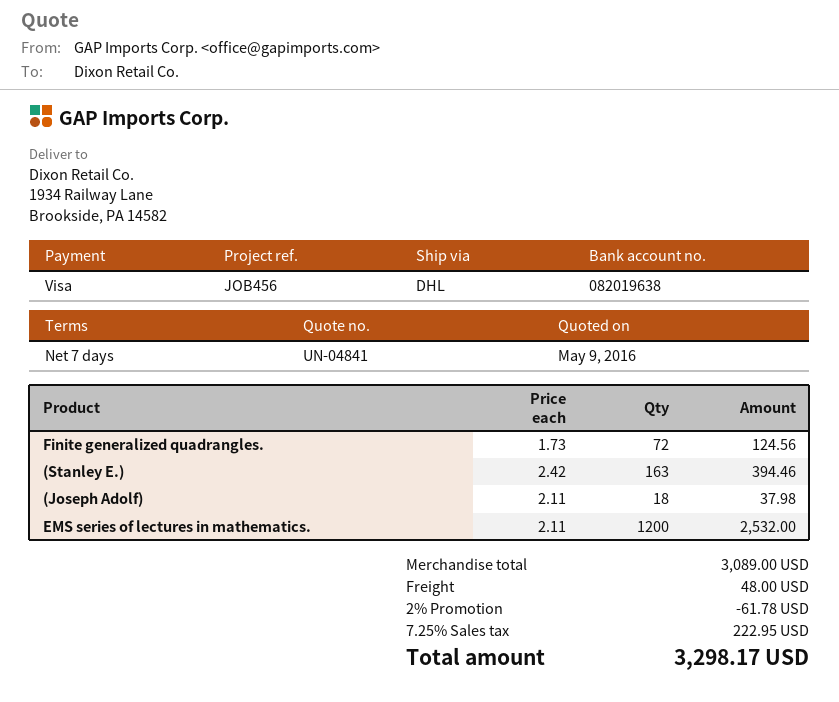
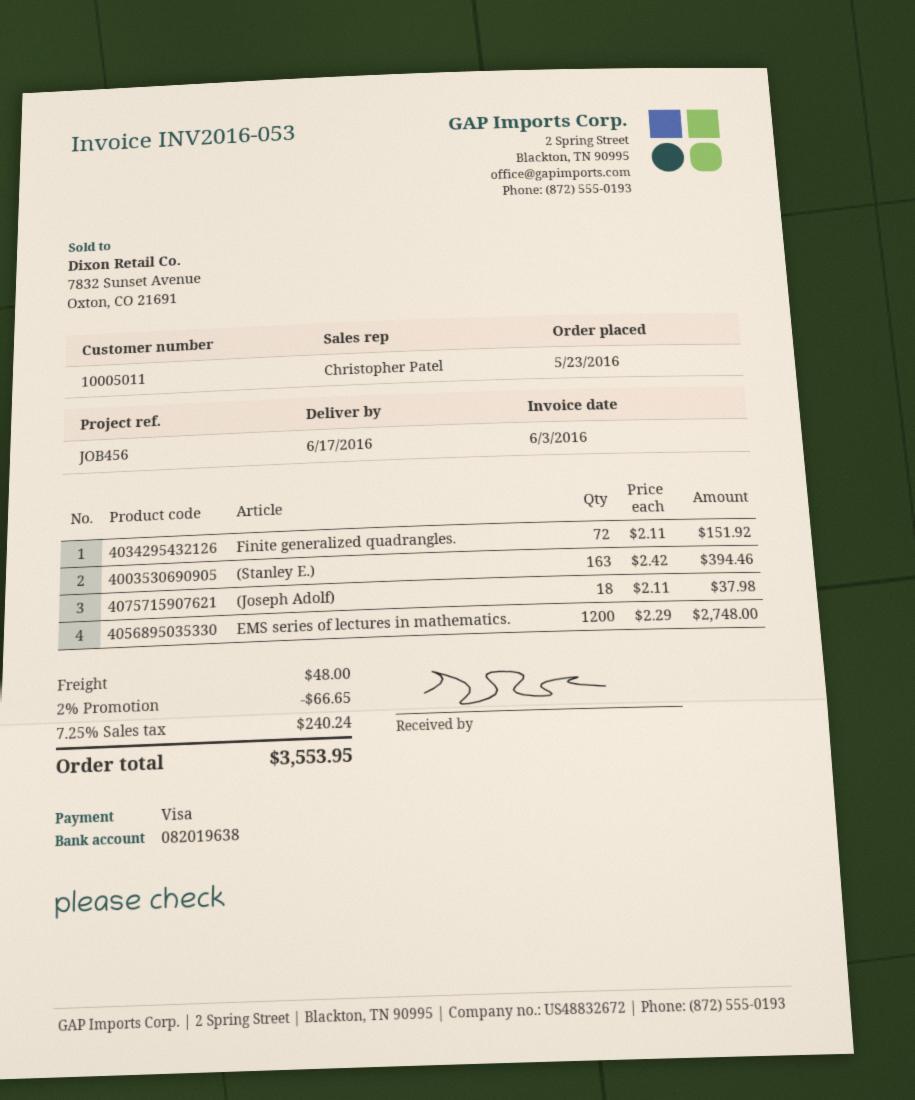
Finite generalized quadrangles.: 72 x 1.73 = 124.56 -> 72 x 2.11 = 151.92
EMS series of lectures in mathematics.: 1200 x 2.11 = 2532.00 -> 1200 x 2.29 = 2748.00
discount: 2% = 61.78 -> 2% = 66.65
tax: 7.25% = 222.95 -> 7.25% = 240.24
total: 3298.17 -> 3553.95

